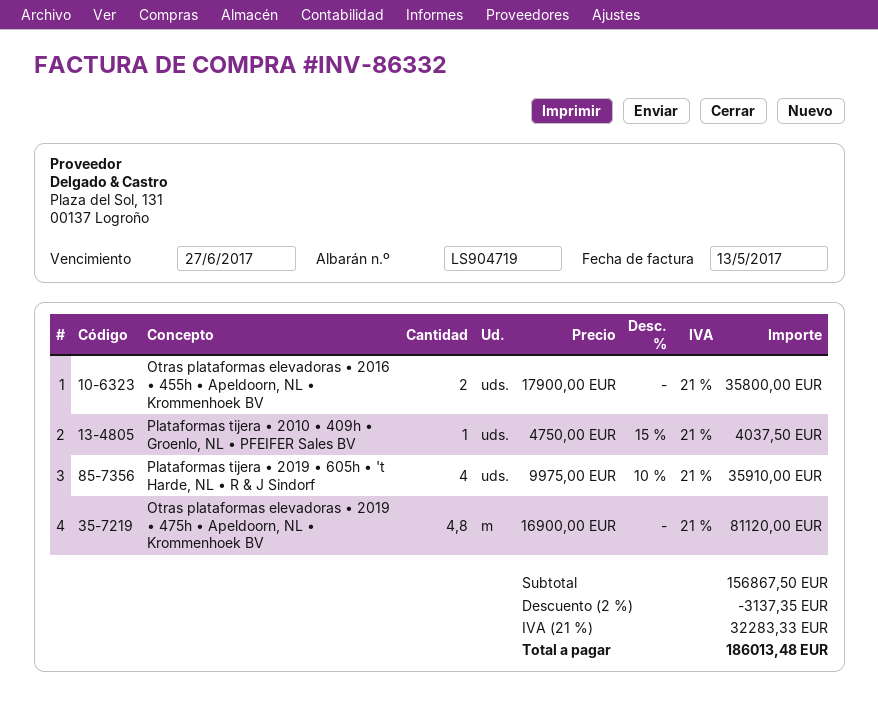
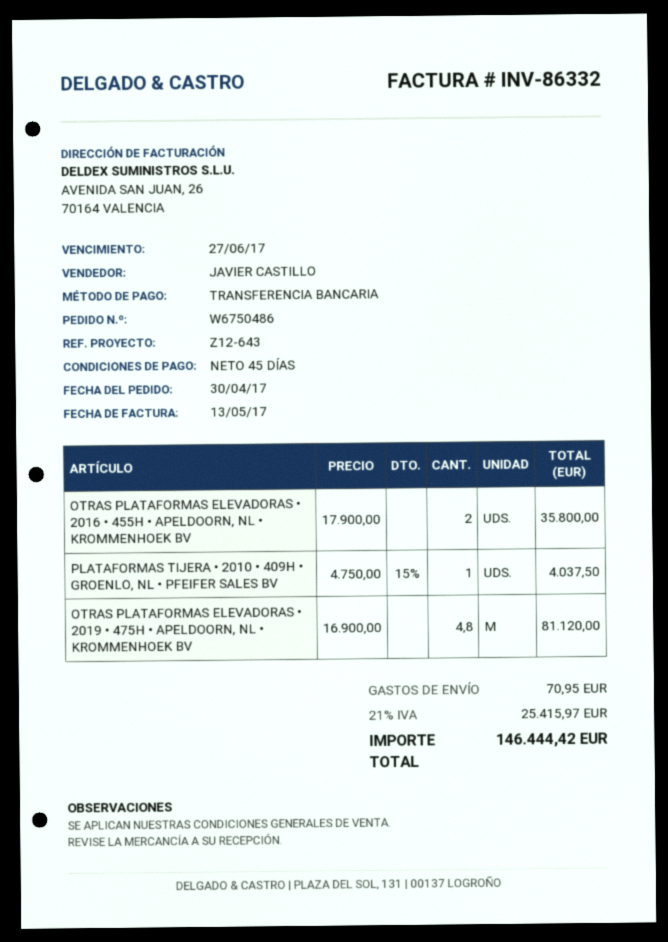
Plataformas tijera • 2019 • 605h • 't Harde, NL • R & J Sindorf: 4 x 9975.00 - 10% = 35910.00 -> none
discount: 2% = 3137.35 -> none
shipping: none -> 70.95
tax: 21% = 32283.33 -> 21% = 25415.97
total: 186013.48 -> 146444.42

